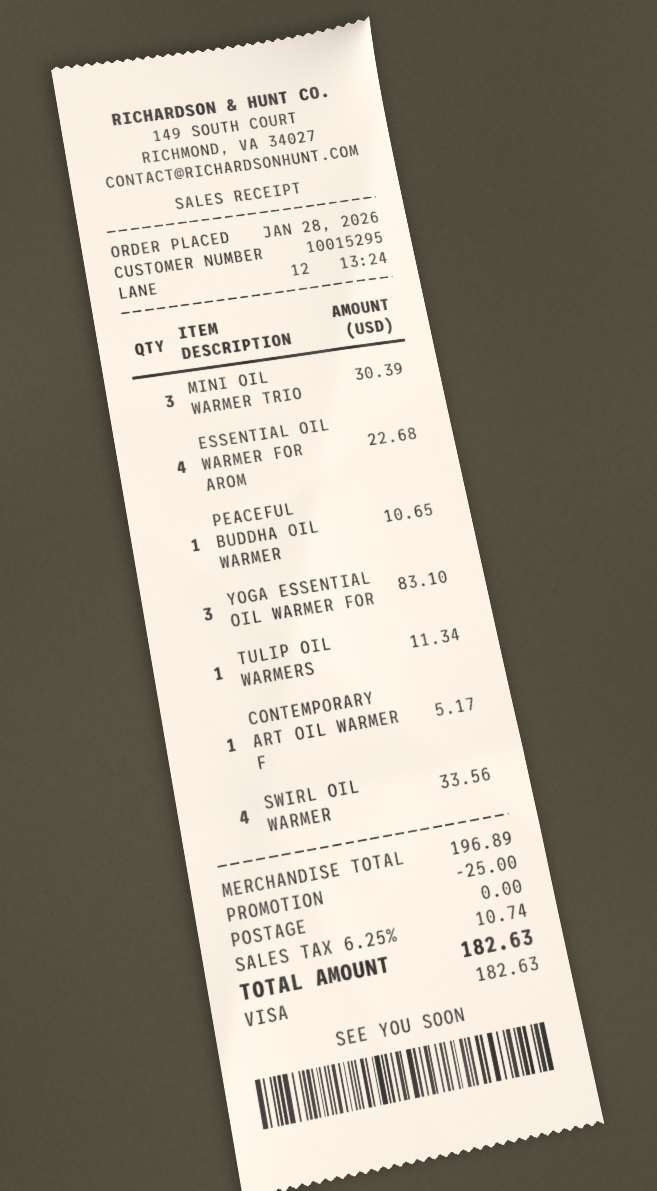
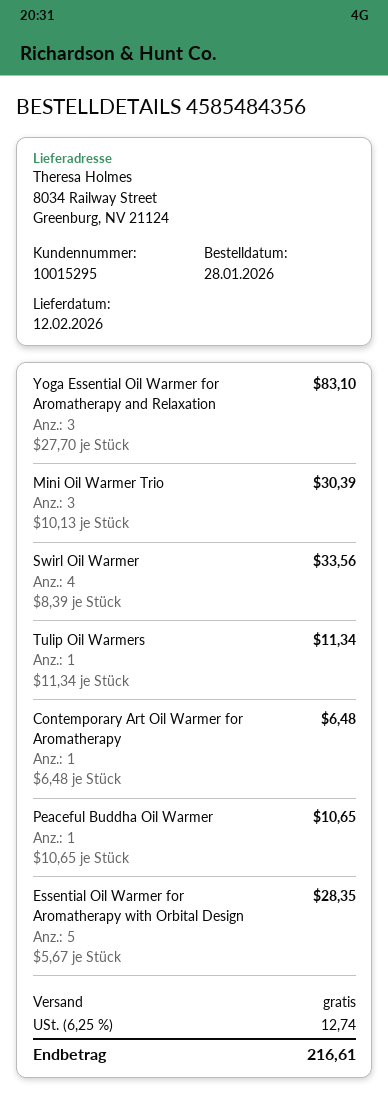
ESSENTIAL OIL WARMER FOR AROM: 4 for 22.68 -> 5 for 28.35
CONTEMPORARY ART OIL WARMER F: 1 for 5.17 -> 1 for 6.48
discount: 25.00 -> none
tax: 6.25% = 10.74 -> 6.25% = 12.74
total: 182.63 -> 216.61

